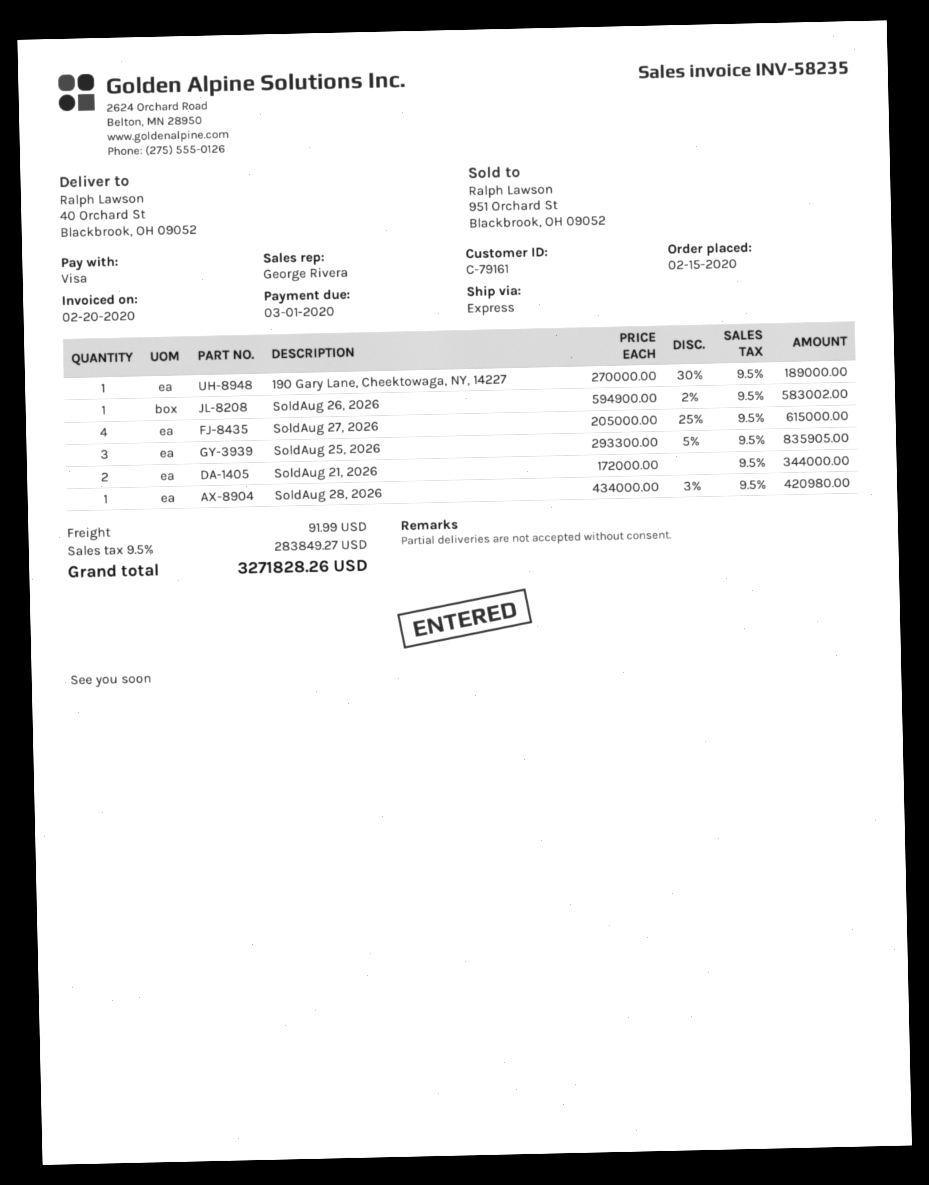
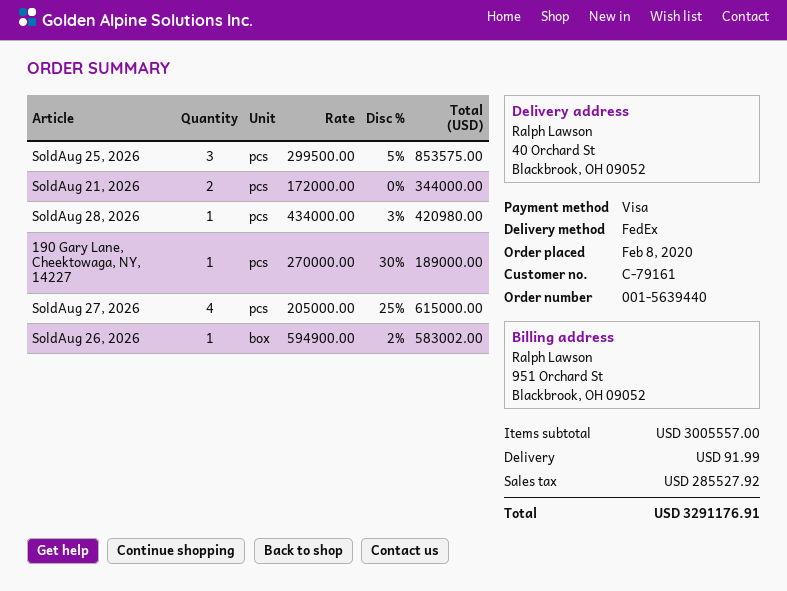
order date: 2020-02-15 -> 2020-02-08
shipping method: express -> FedEx
SoldAug 25, 2026: 3 x 293300.00 - 5% = 835905.00 -> 3 x 299500.00 - 5% = 853575.00
tax: 283849.27 -> 285527.92
total: 3271828.26 -> 3291176.91

